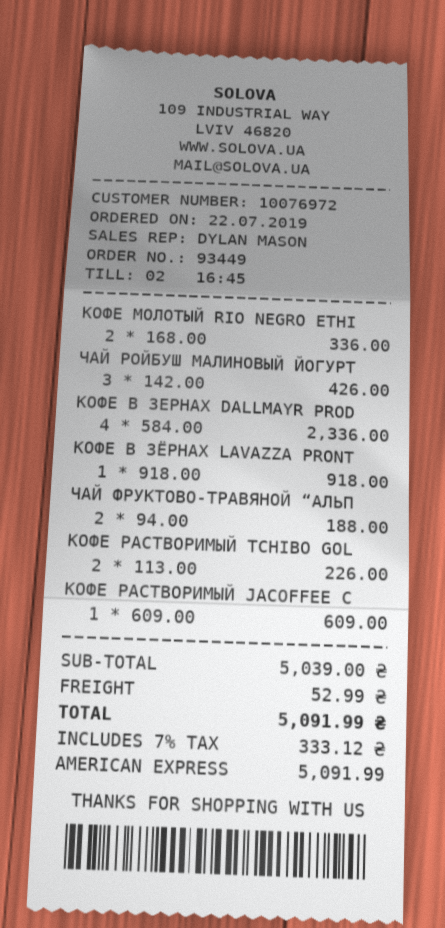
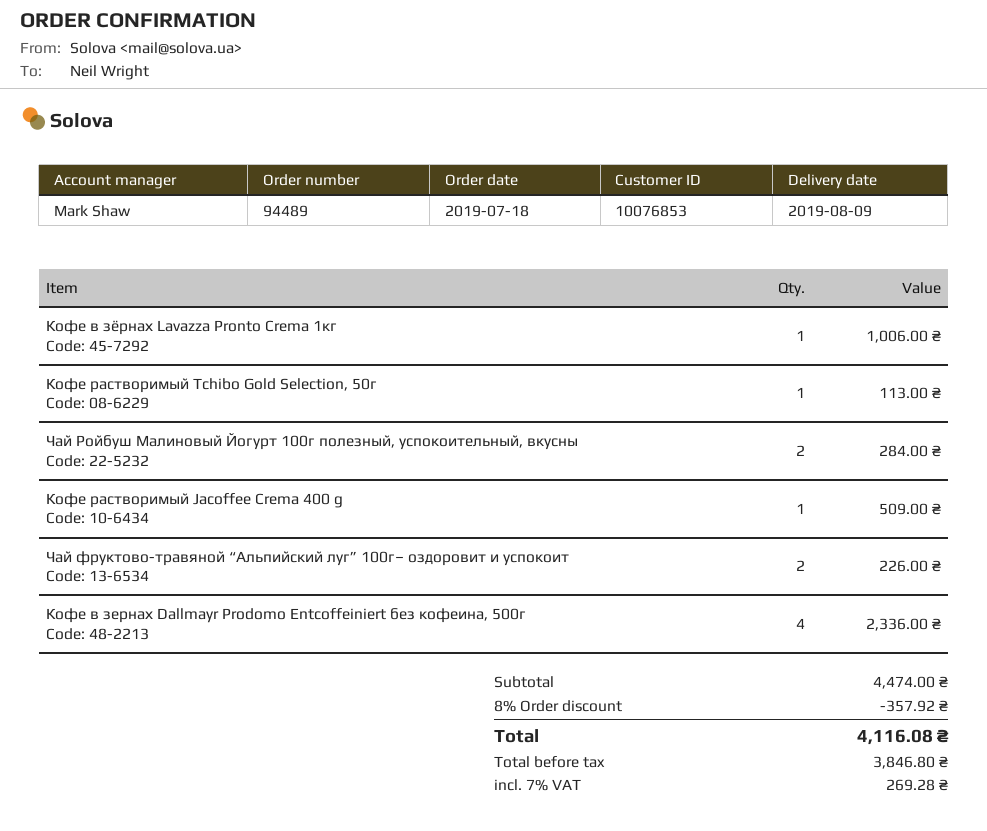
order number: 93449 -> 94489
order date: 2019-07-22 -> 2019-07-18
customer number: 10076972 -> 10076853
sales rep: DYLAN MASON -> Mark Shaw
КОФЕ МОЛОТЫЙ RIO NEGRO ETHI: 2 for 336.00 -> none
ЧАЙ РОЙБУШ МАЛИНОВЫЙ ЙОГУРТ: 3 for 426.00 -> 2 for 284.00
КОФЕ В ЗЁРНАХ LAVAZZA PRONT: 1 for 918.00 -> 1 for 1006.00
ЧАЙ ФРУКТОВО-ТРАВЯНОЙ “АЛЬП: 2 for 188.00 -> 2 for 226.00
КОФЕ РАСТВОРИМЫЙ TCHIBO GOL: 2 for 226.00 -> 1 for 113.00
КОФЕ РАСТВОРИМЫЙ JACOFFEE C: 1 for 609.00 -> 1 for 509.00
subtotal: 5039.00 -> 4474.00
discount: none -> 8% = 357.92
shipping: 52.99 -> none
tax: 7% = 333.12 -> 7% = 269.28
total: 5091.99 -> 4116.08

